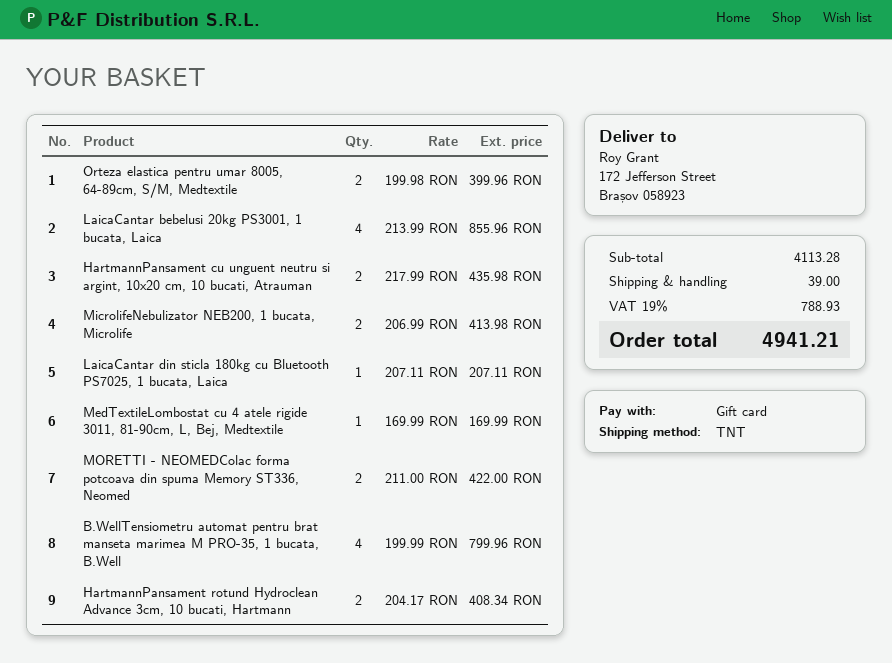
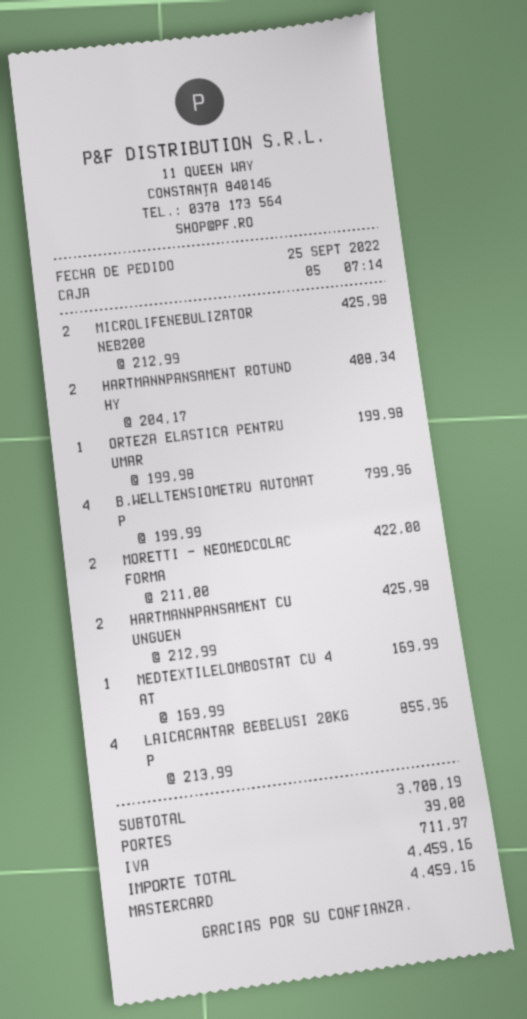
payment method: gift card -> Mastercard
Orteza elastica pentru umar 8005, 64-89cm, S/M, Medtextile: 2 x 199.98 = 399.96 -> 1 x 199.98 = 199.98
HartmannPansament cu unguent neutru si argint, 10x20 cm, 10 bucati, Atrauman: 2 x 217.99 = 435.98 -> 2 x 212.99 = 425.98
MicrolifeNebulizator NEB200, 1 bucata, Microlife: 2 x 206.99 = 413.98 -> 2 x 212.99 = 425.98
LaicaCantar din sticla 180kg cu Bluetooth PS7025, 1 bucata, Laica: 1 x 207.11 = 207.11 -> none
subtotal: 4113.28 -> 3708.19
tax: 788.93 -> 711.97
total: 4941.21 -> 4459.16

